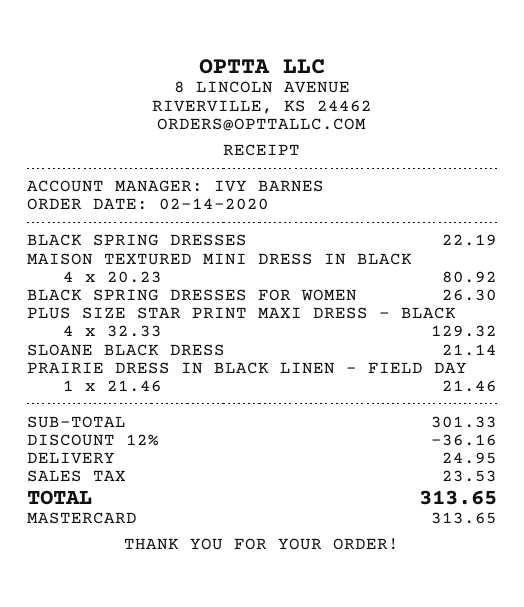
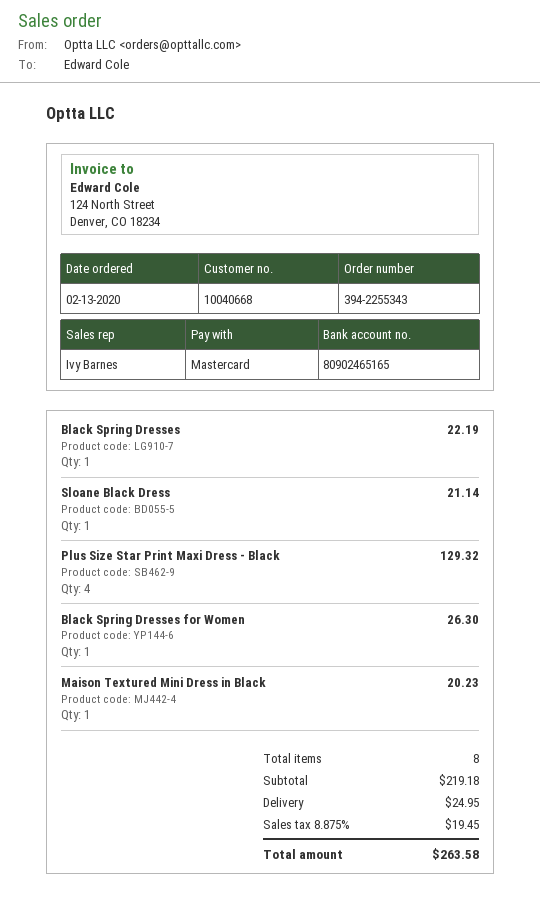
order date: 2020-02-14 -> 2020-02-13
MAISON TEXTURED MINI DRESS IN BLACK: 4 for 80.92 -> 1 for 20.23
PRAIRIE DRESS IN BLACK LINEN – FIELD DAY: 1 for 21.46 -> none
subtotal: 301.33 -> 219.18
discount: 12% = 36.16 -> none
tax: 23.53 -> 19.45
total: 313.65 -> 263.58

